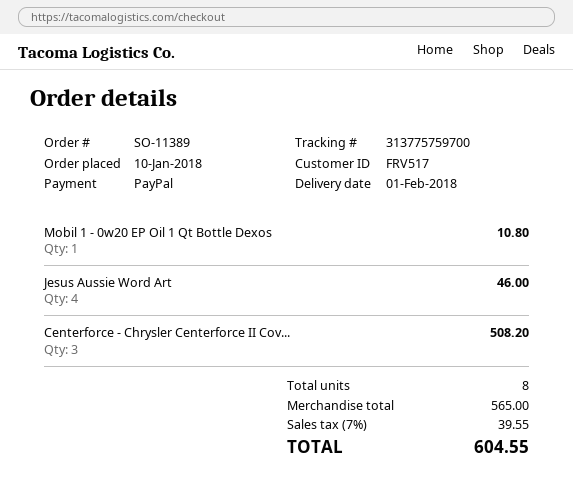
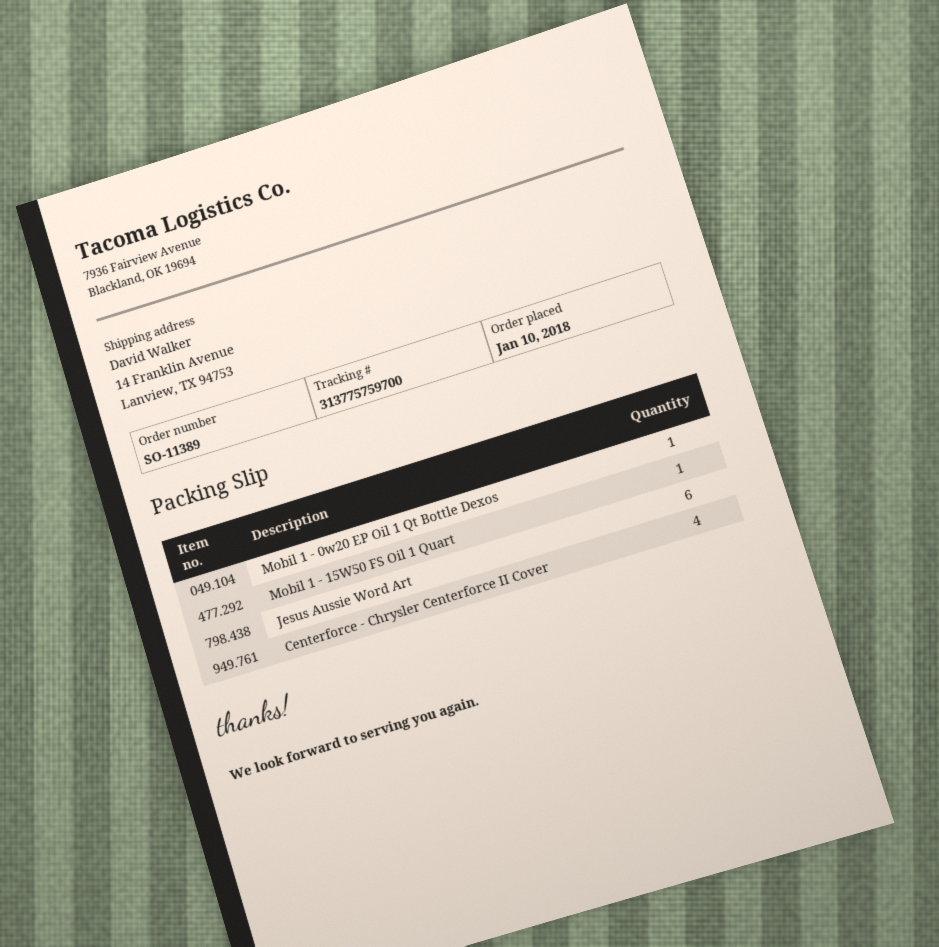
Jesus Aussie Word Art: 4 -> 6
Centerforce - Chrysler Centerforce II Cov...: 3 -> 4
Mobil 1 - 15W50 FS Oil 1 Quart: none -> 1

